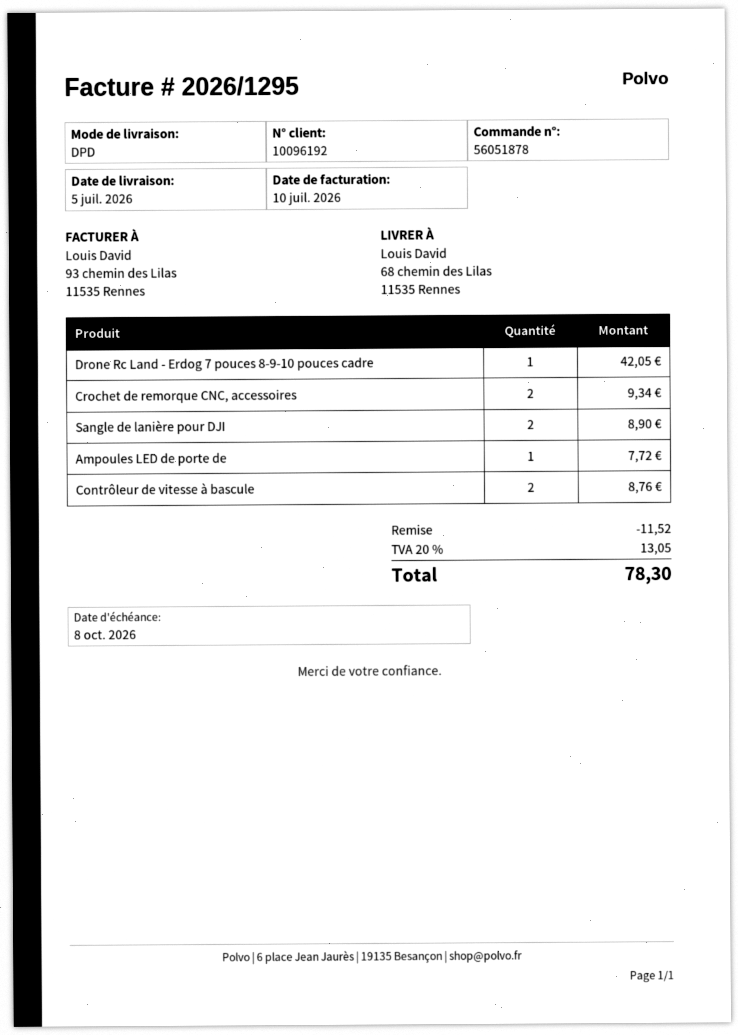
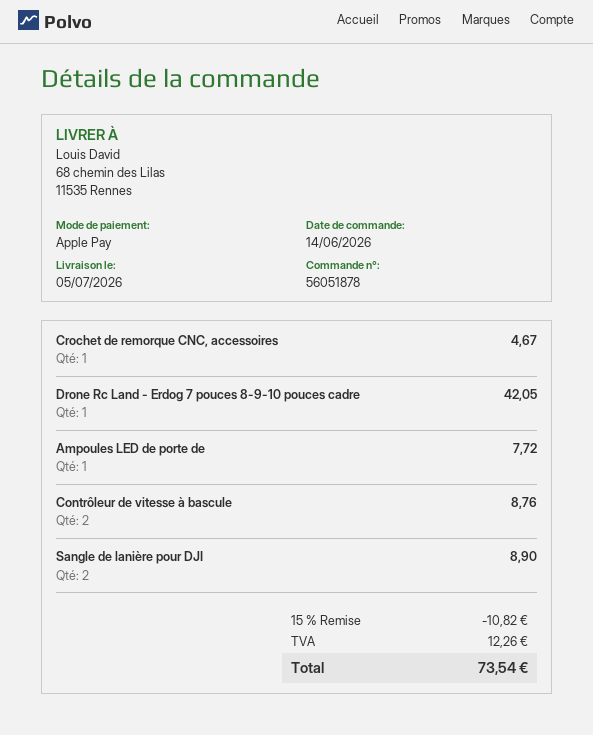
Crochet de remorque CNC, accessoires: 2 for 9.34 -> 1 for 4.67
discount: 11.52 -> 10.82
tax: 13.05 -> 12.26
total: 78.30 -> 73.54

